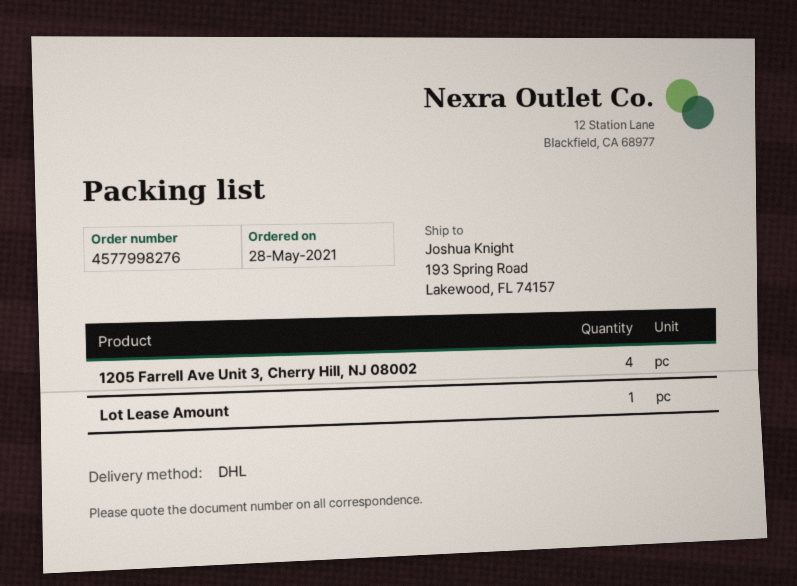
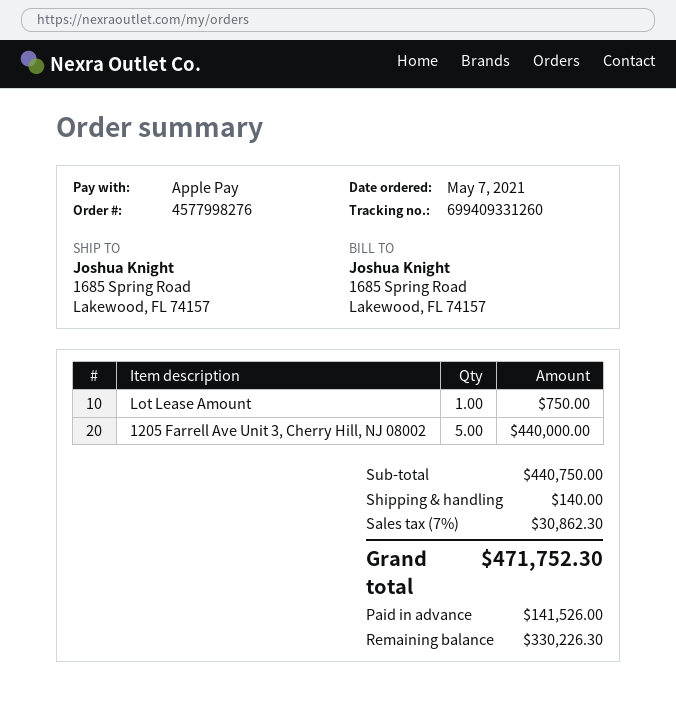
order date: 2021-05-28 -> 2021-05-07
ship to: 193 Spring Road, Lakewood, FL 74157 -> 1685 Spring Road, Lakewood, FL 74157
1205 Farrell Ave Unit 3, Cherry Hill, NJ 08002: 4 -> 5

